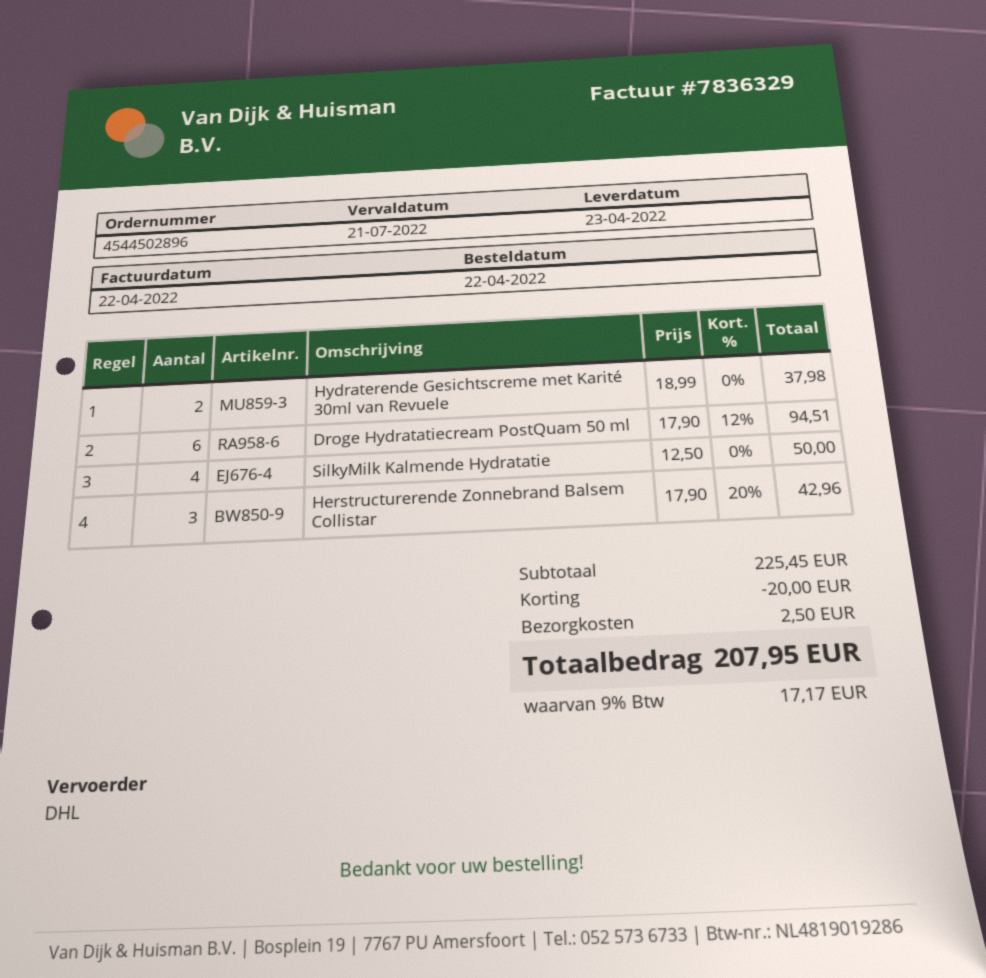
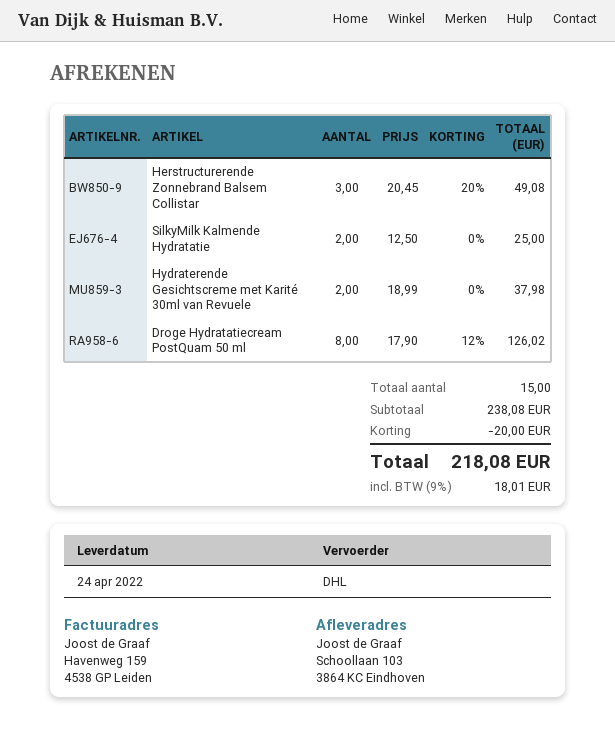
delivery date: 2022-04-23 -> 2022-04-24
Droge Hydratatiecream PostQuam 50 ml: 6 x 17.90 - 12% = 94.51 -> 8 x 17.90 - 12% = 126.02
SilkyMilk Kalmende Hydratatie: 4 x 12.50 = 50.00 -> 2 x 12.50 = 25.00
Herstructurerende Zonnebrand Balsem Collistar: 3 x 17.90 - 20% = 42.96 -> 3 x 20.45 - 20% = 49.08
subtotal: 225.45 -> 238.08
shipping: 2.50 -> none
tax: 9% = 17.17 -> 9% = 18.01
total: 207.95 -> 218.08

